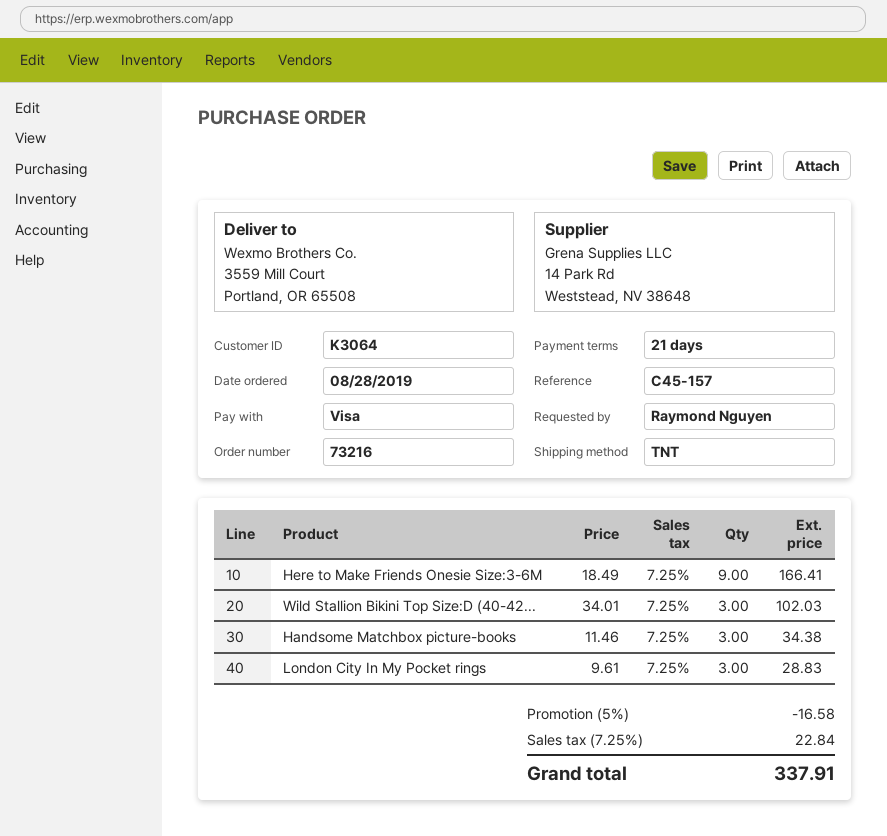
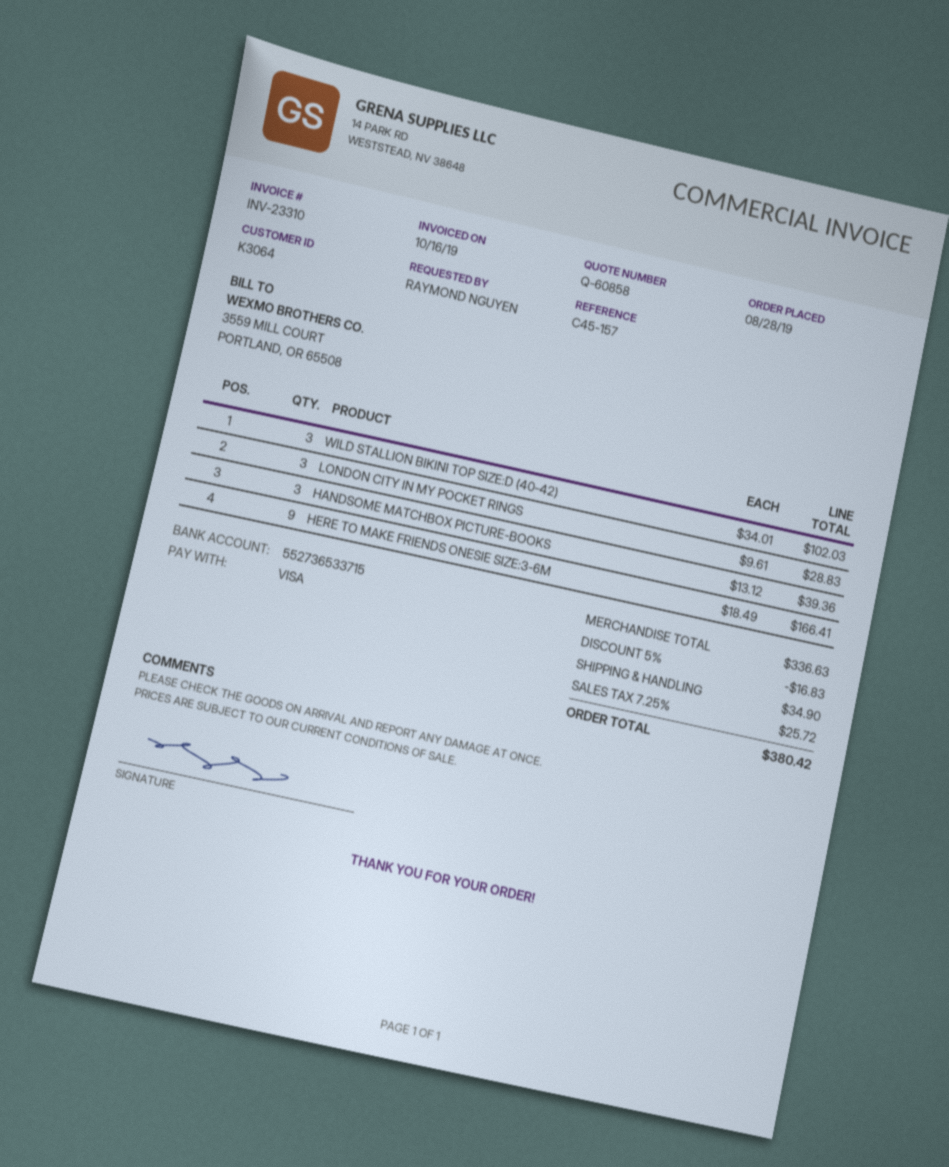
Handsome Matchbox picture-books: 3 x 11.46 = 34.38 -> 3 x 13.12 = 39.36
discount: 5% = 16.58 -> 5% = 16.83
shipping: none -> 34.90
tax: 7.25% = 22.84 -> 7.25% = 25.72
total: 337.91 -> 380.42

